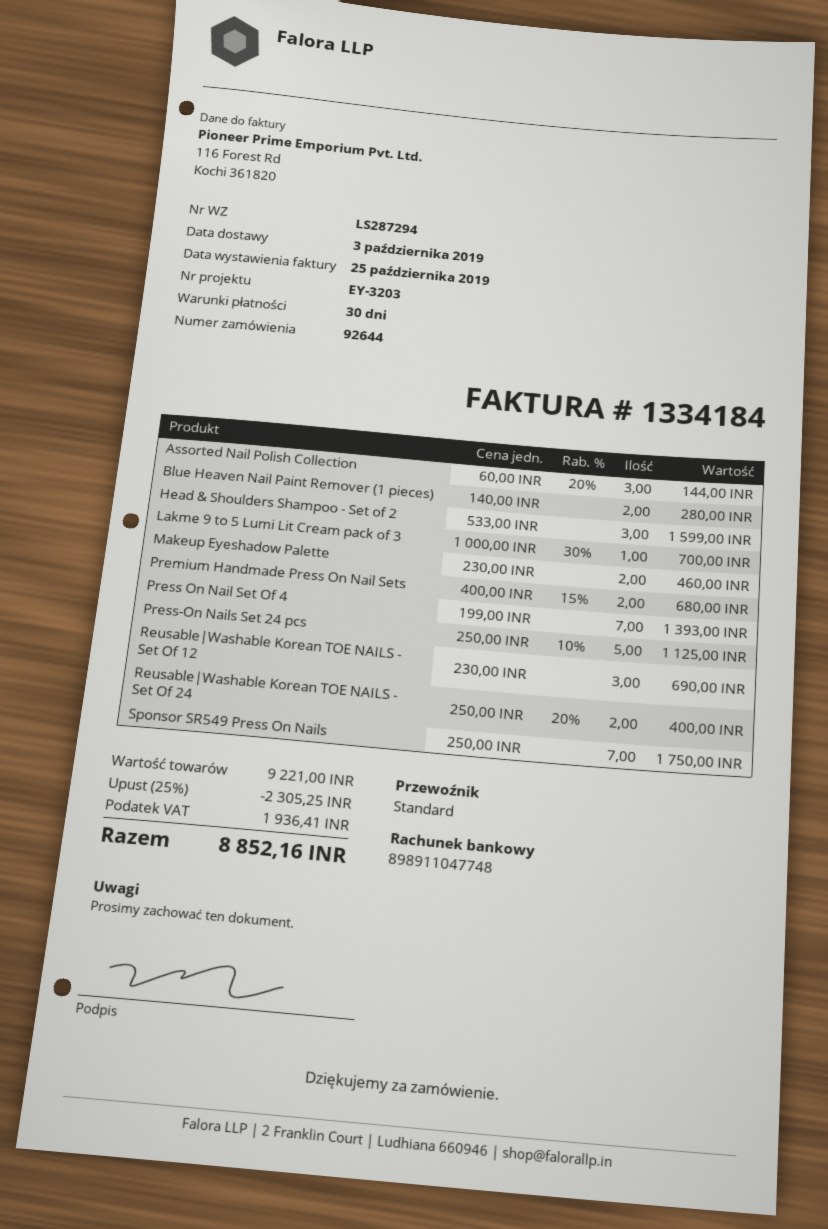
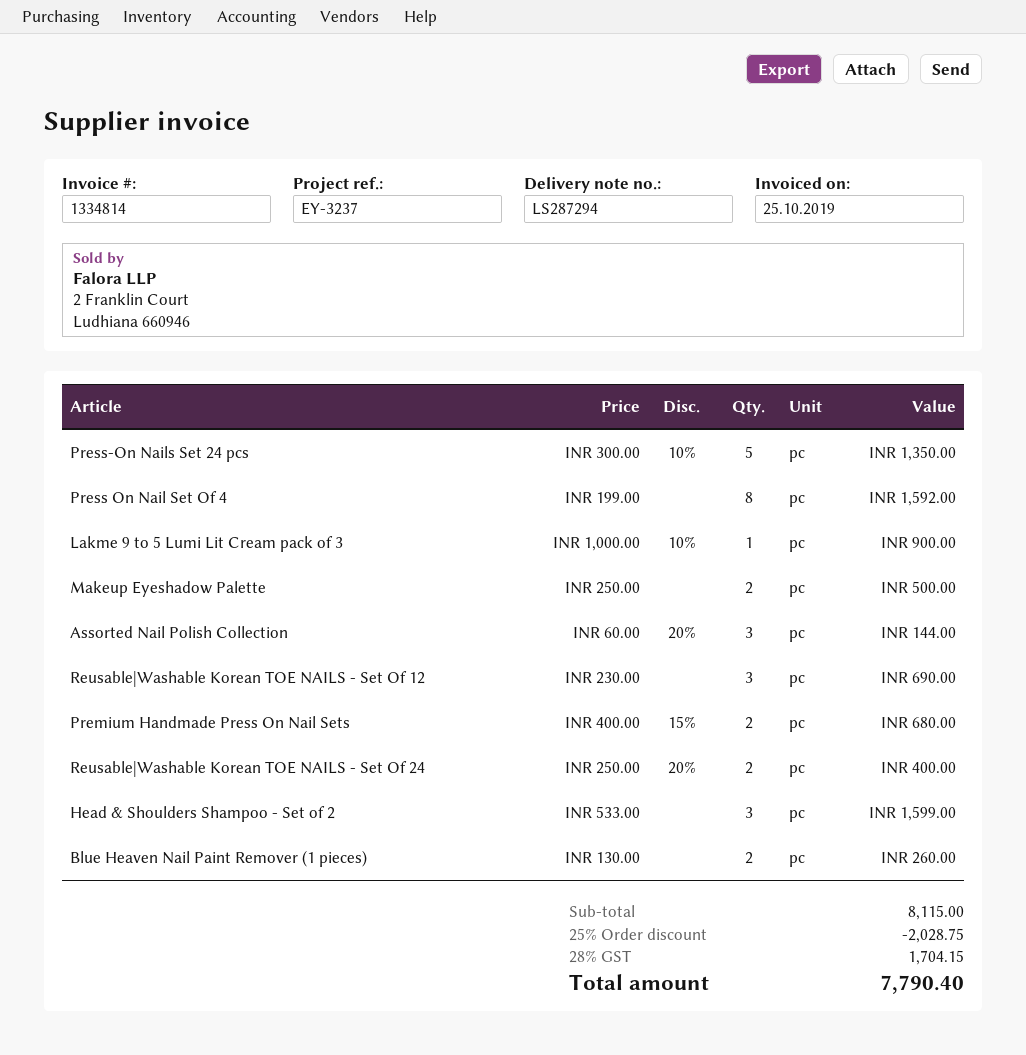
invoice number: 1334184 -> 1334814
reference: EY-3203 -> EY-3237
Blue Heaven Nail Paint Remover (1 pieces): 2 x 140.00 = 280.00 -> 2 x 130.00 = 260.00
Lakme 9 to 5 Lumi Lit Cream pack of 3: 1 x 1000.00 - 30% = 700.00 -> 1 x 1000.00 - 10% = 900.00
Makeup Eyeshadow Palette: 2 x 230.00 = 460.00 -> 2 x 250.00 = 500.00
Press On Nail Set Of 4: 7 x 199.00 = 1393.00 -> 8 x 199.00 = 1592.00
Press-On Nails Set 24 pcs: 5 x 250.00 - 10% = 1125.00 -> 5 x 300.00 - 10% = 1350.00
Sponsor SR549 Press On Nails: 7 x 250.00 = 1750.00 -> none
subtotal: 9221.00 -> 8115.00
discount: 25% = 2305.25 -> 25% = 2028.75
tax: 1936.41 -> 1704.15
total: 8852.16 -> 7790.40

